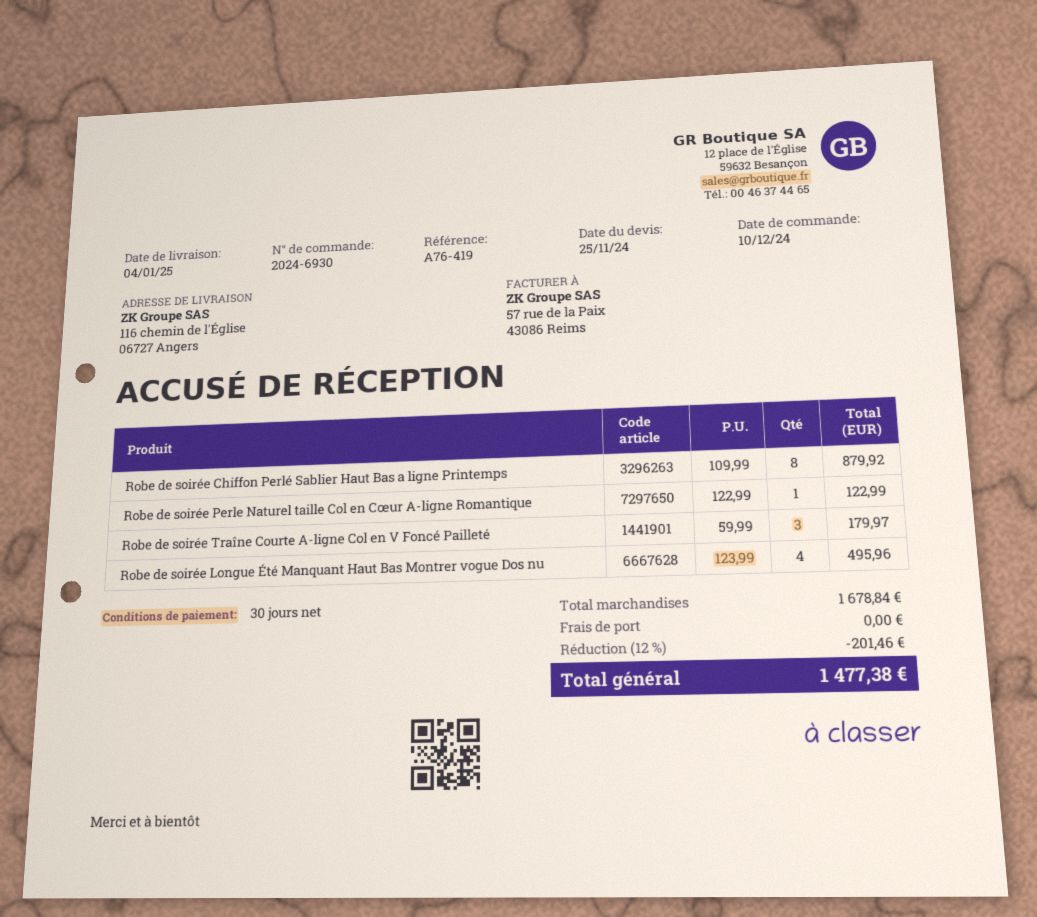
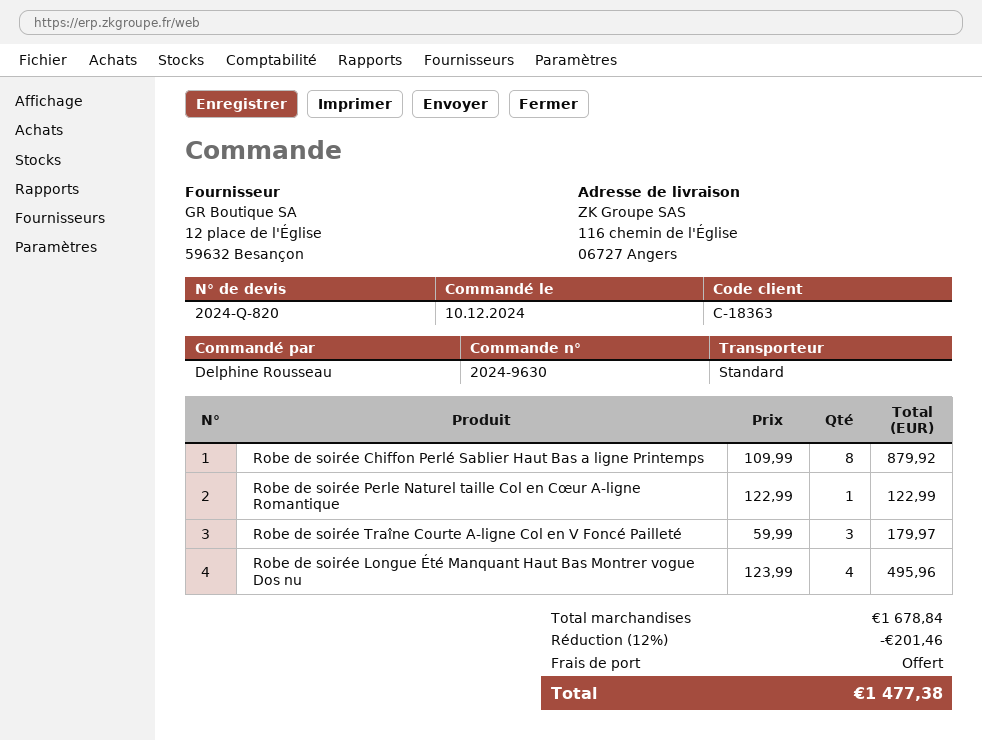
order number: 2024-6930 -> 2024-9630

